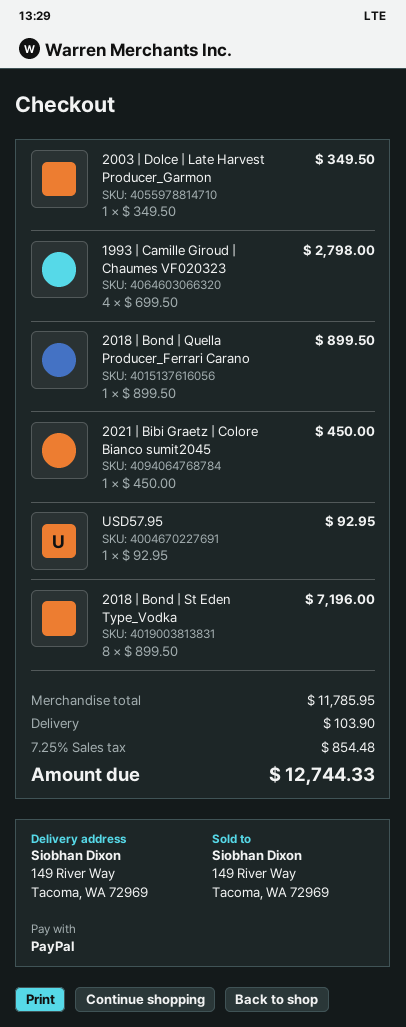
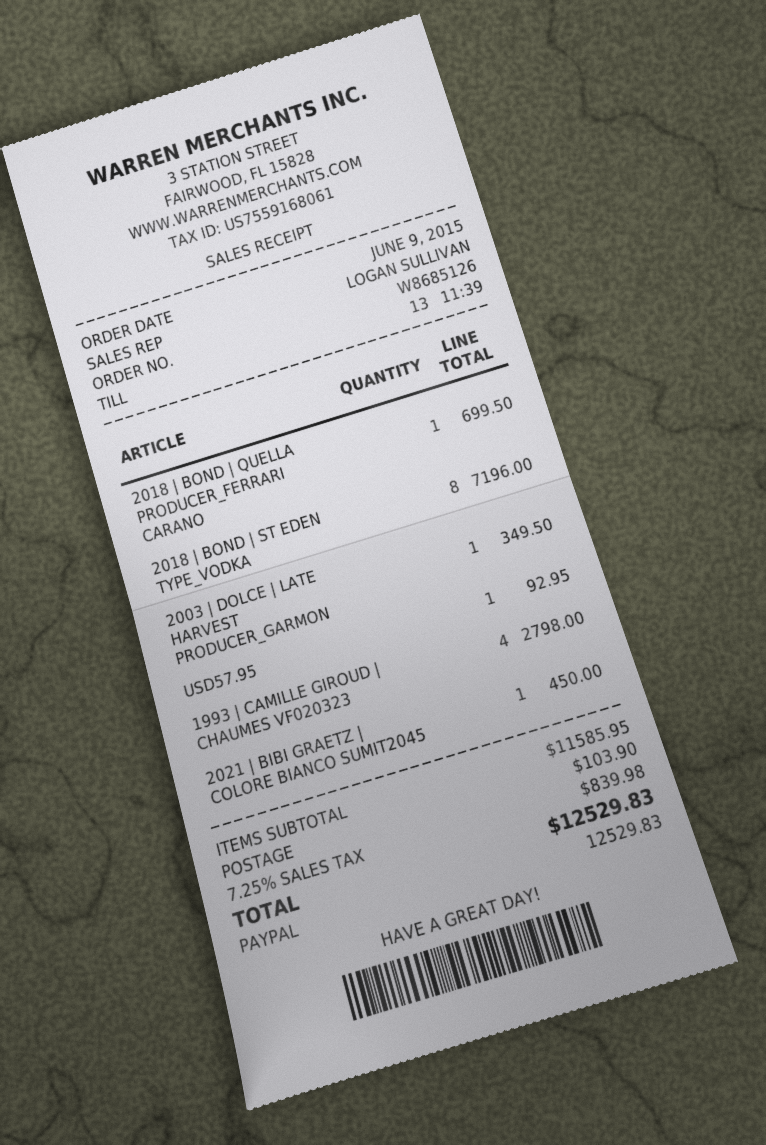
2018 | Bond | Quella Producer_Ferrari Carano: 1 for 899.50 -> 1 for 699.50
subtotal: 11785.95 -> 11585.95
tax: 7.25% = 854.48 -> 7.25% = 839.98
total: 12744.33 -> 12529.83

